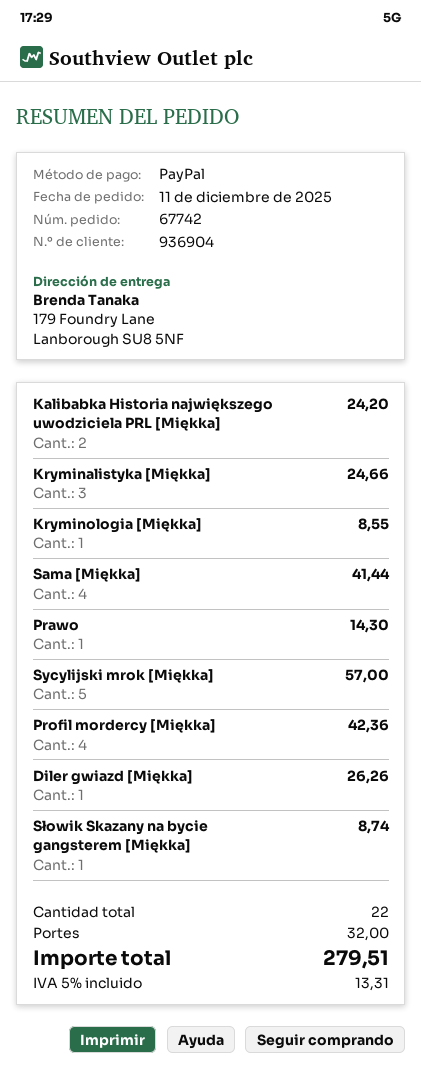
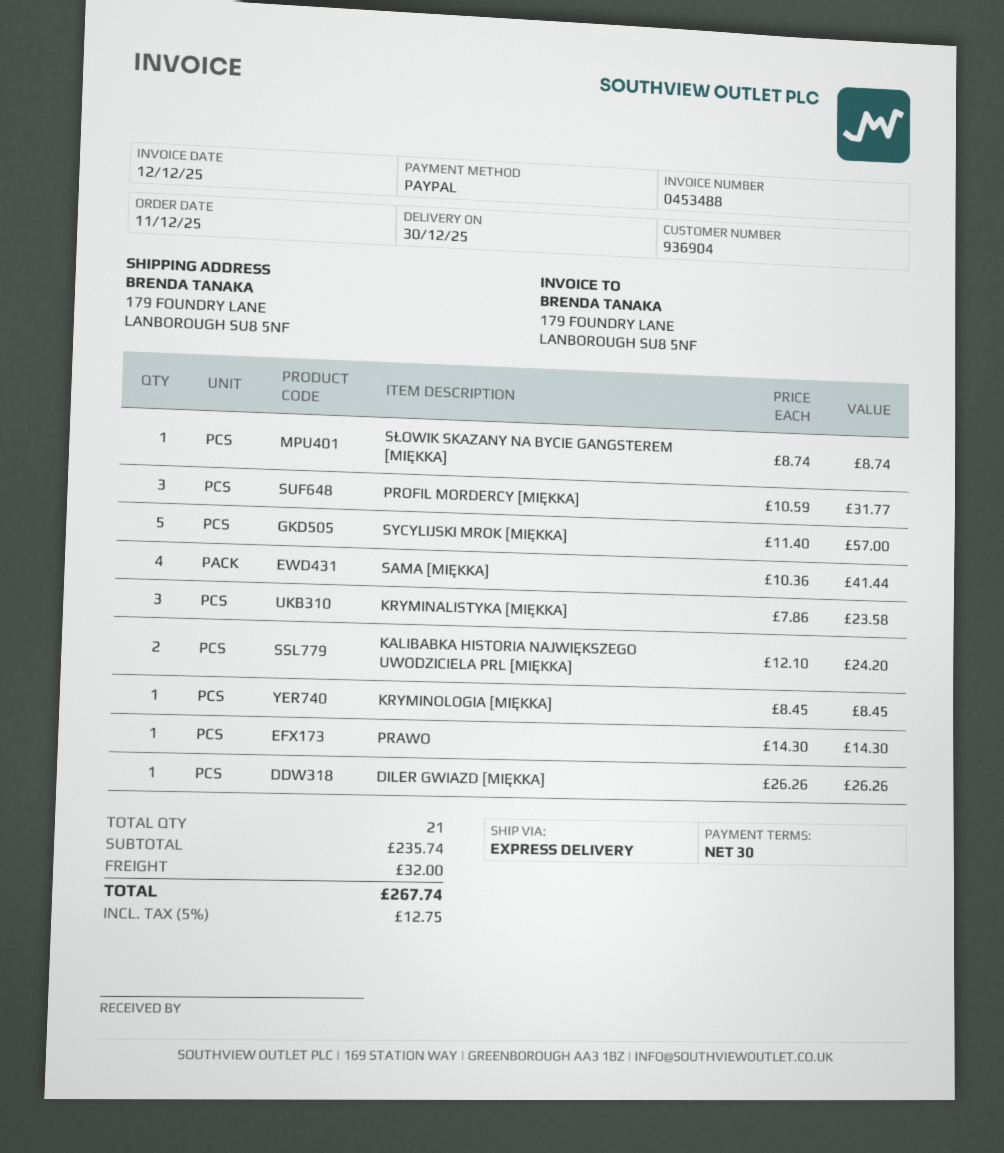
Kryminalistyka [Miękka]: 3 for 24.66 -> 3 for 23.58
Kryminologia [Miękka]: 1 for 8.55 -> 1 for 8.45
Profil mordercy [Miękka]: 4 for 42.36 -> 3 for 31.77
total quantity: 22 -> 21
tax: 5% = 13.31 -> 5% = 12.75
total: 279.51 -> 267.74

